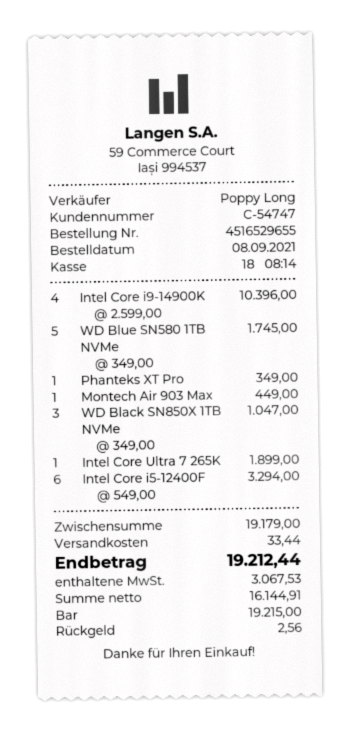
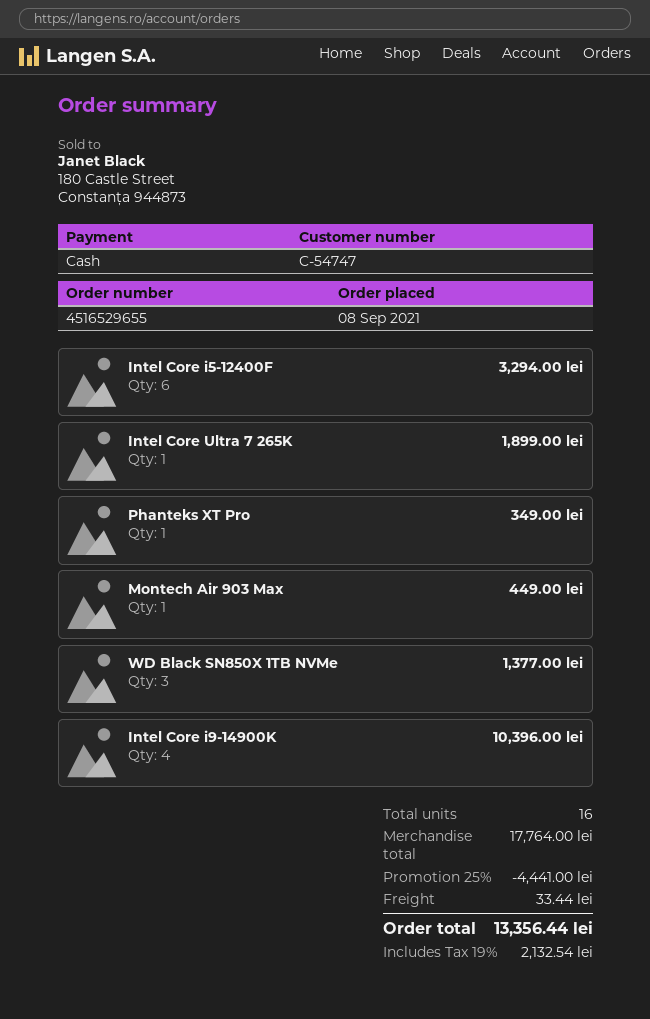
WD Blue SN580 1TB NVMe: 5 for 1745.00 -> none
WD Black SN850X 1TB NVMe: 3 for 1047.00 -> 3 for 1377.00
subtotal: 19179.00 -> 17764.00
discount: none -> 25% = 4441.00
tax: 3067.53 -> 2132.54
total: 19212.44 -> 13356.44

